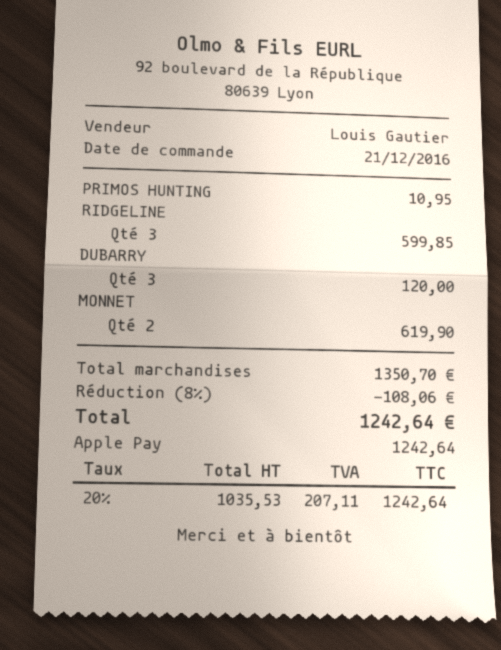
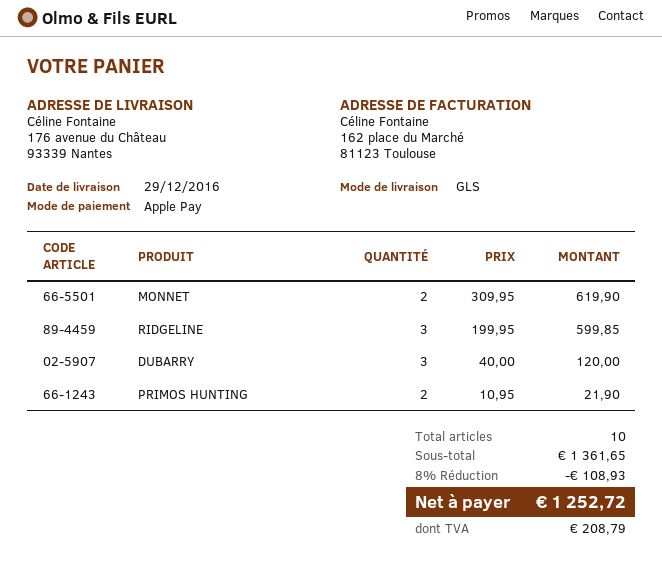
PRIMOS HUNTING: 1 for 10.95 -> 2 for 21.90
subtotal: 1350.70 -> 1361.65
discount: 8% = 108.06 -> 8% = 108.93
tax: 207.11 -> 208.79
total: 1242.64 -> 1252.72

